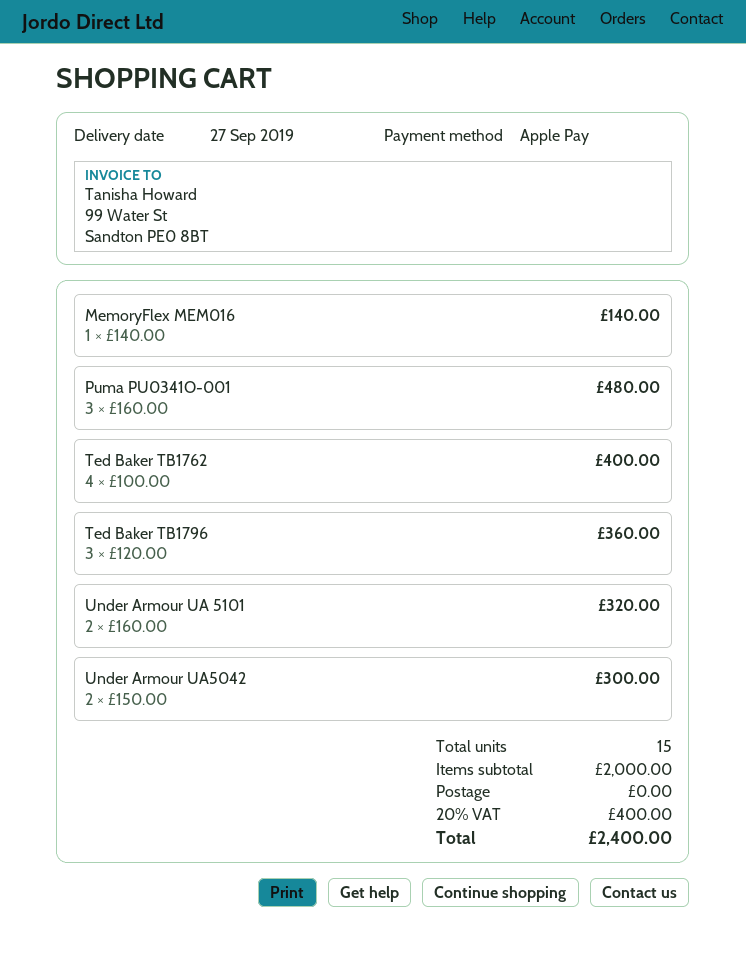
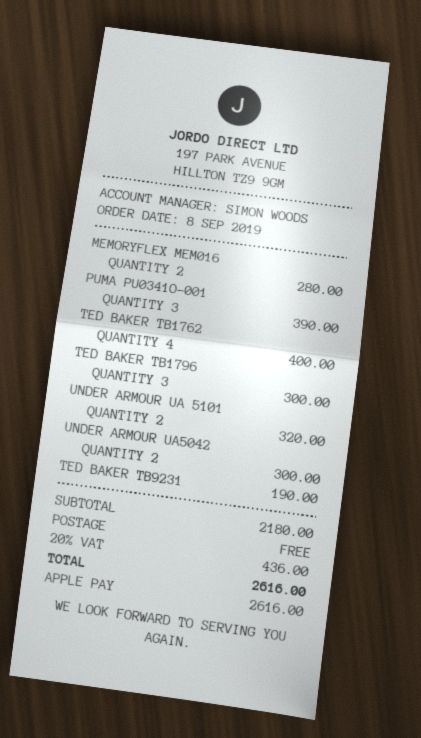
MemoryFlex MEM016: 1 for 140.00 -> 2 for 280.00
Puma PU0341O-001: 3 for 480.00 -> 3 for 390.00
Ted Baker TB1796: 3 for 360.00 -> 3 for 300.00
TED BAKER TB9231: none -> 1 for 190.00
subtotal: 2000.00 -> 2180.00
tax: 20% = 400.00 -> 20% = 436.00
total: 2400.00 -> 2616.00

